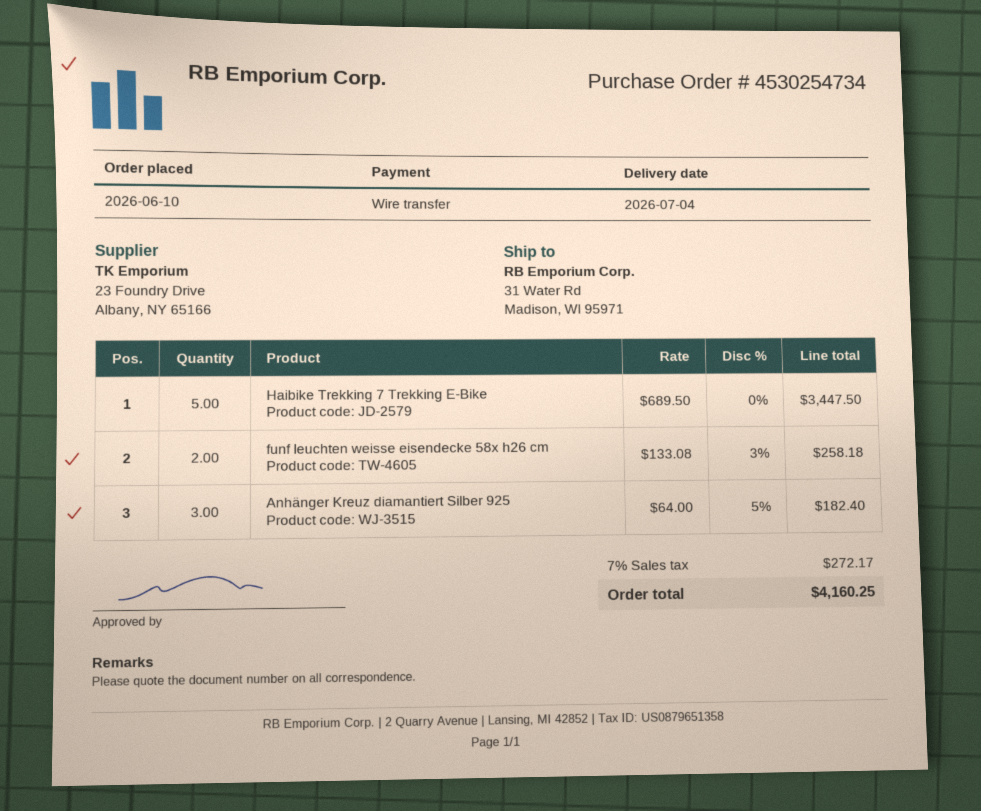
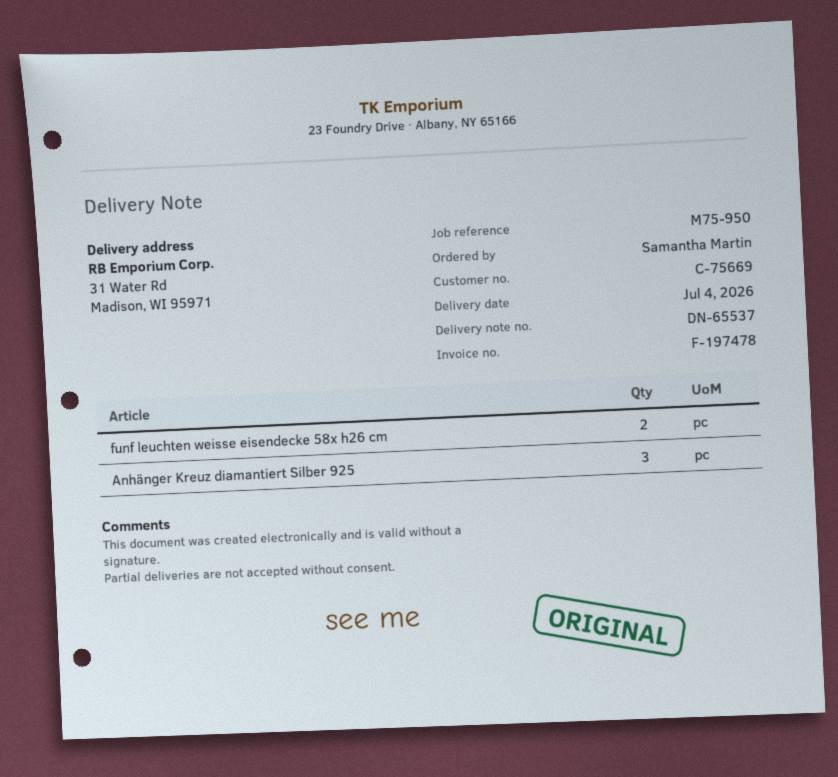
Haibike Trekking 7 Trekking E-Bike: 5 -> none

